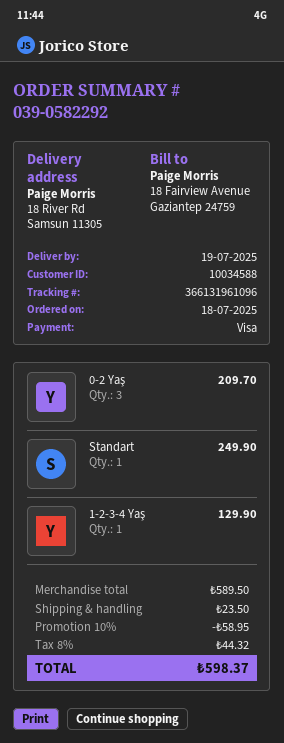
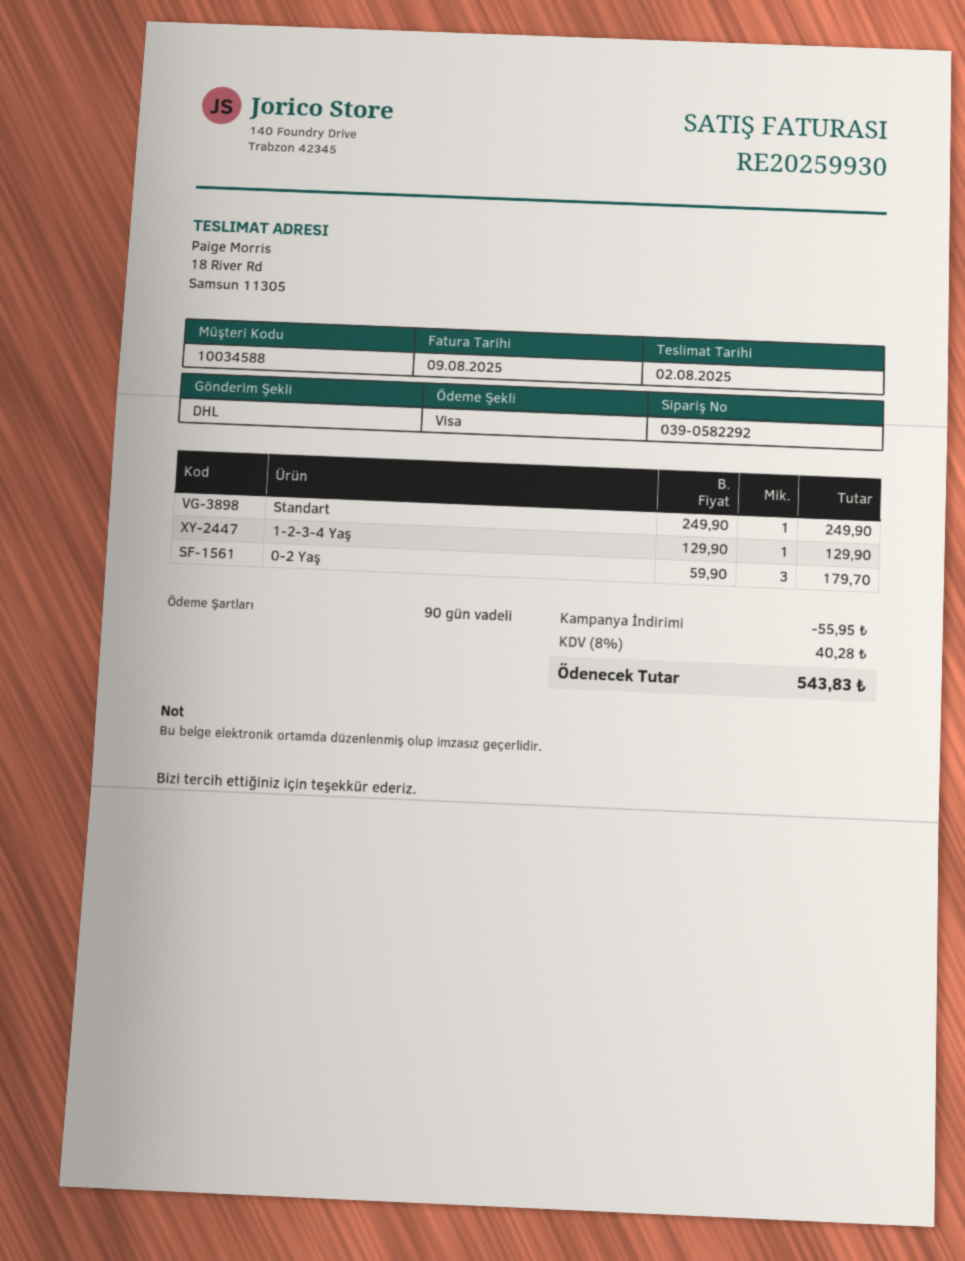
delivery date: 2025-07-19 -> 2025-08-02
0-2 Yaş: 3 for 209.70 -> 3 for 179.70
discount: 58.95 -> 55.95
shipping: 23.50 -> none
tax: 8% = 44.32 -> 8% = 40.28
total: 598.37 -> 543.83

